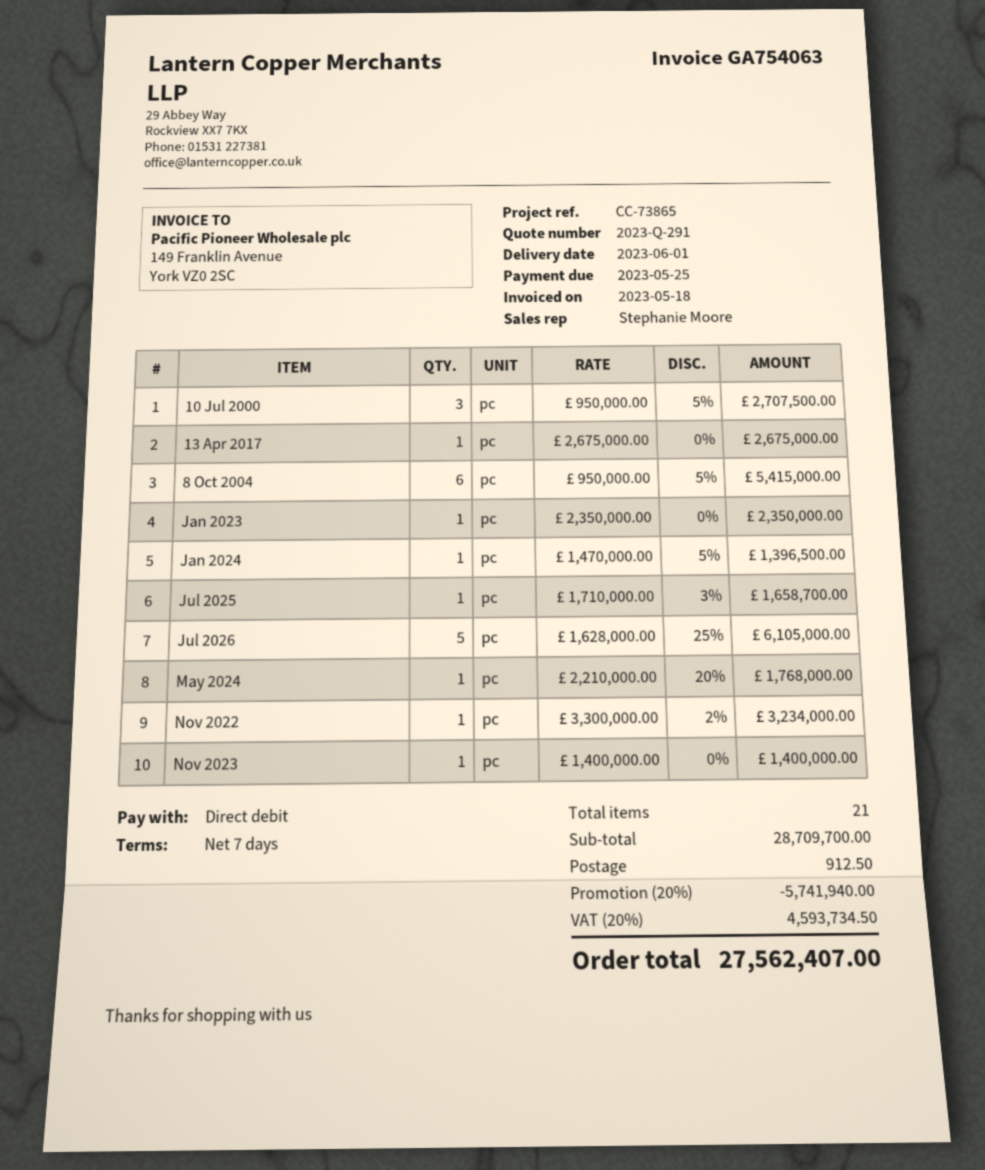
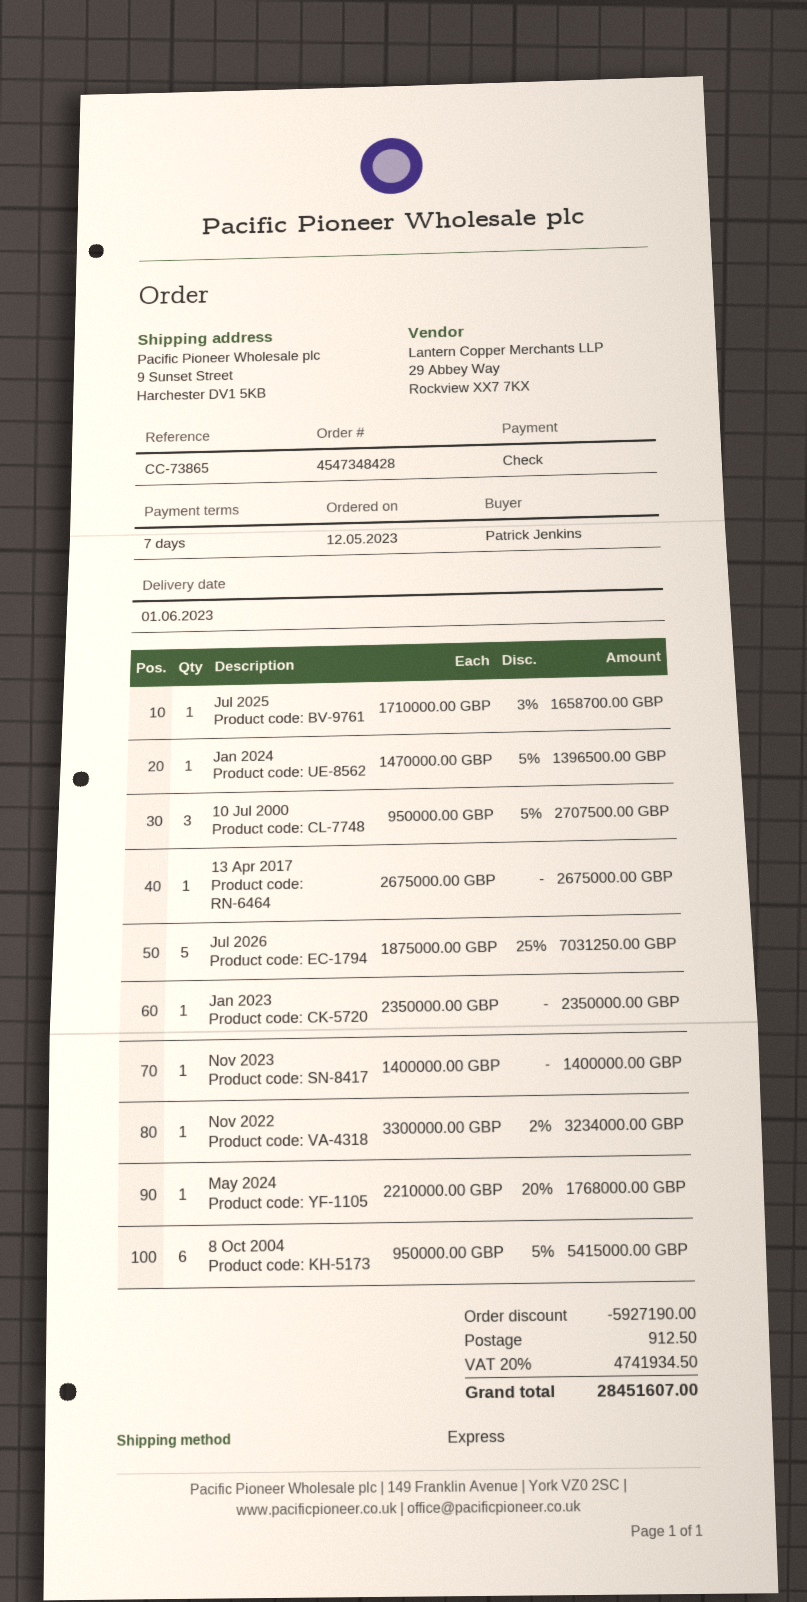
payment method: direct debit -> cheque
Jul 2026: 5 x 1628000.00 - 25% = 6105000.00 -> 5 x 1875000.00 - 25% = 7031250.00
discount: 5741940.00 -> 5927190.00
tax: 20% = 4593734.50 -> 20% = 4741934.50
total: 27562407.00 -> 28451607.00

